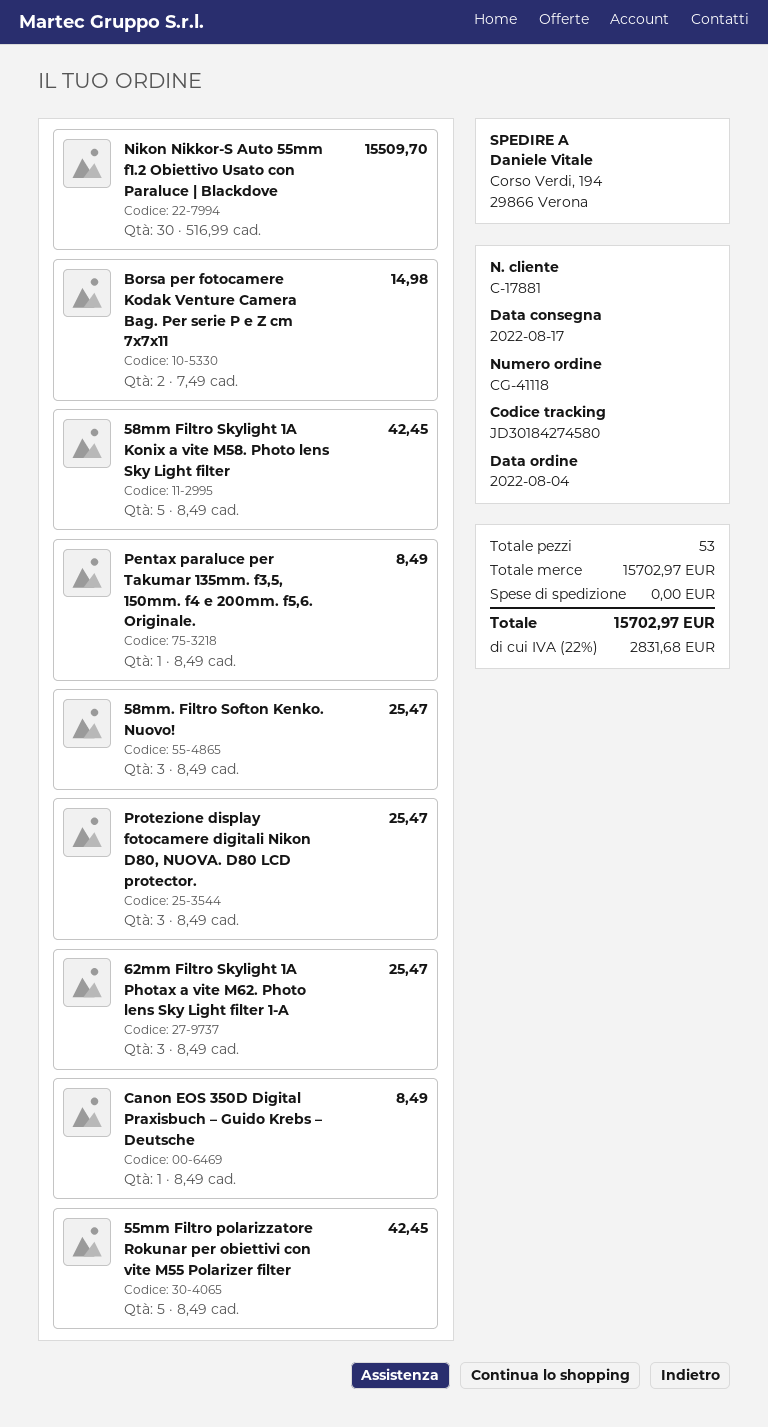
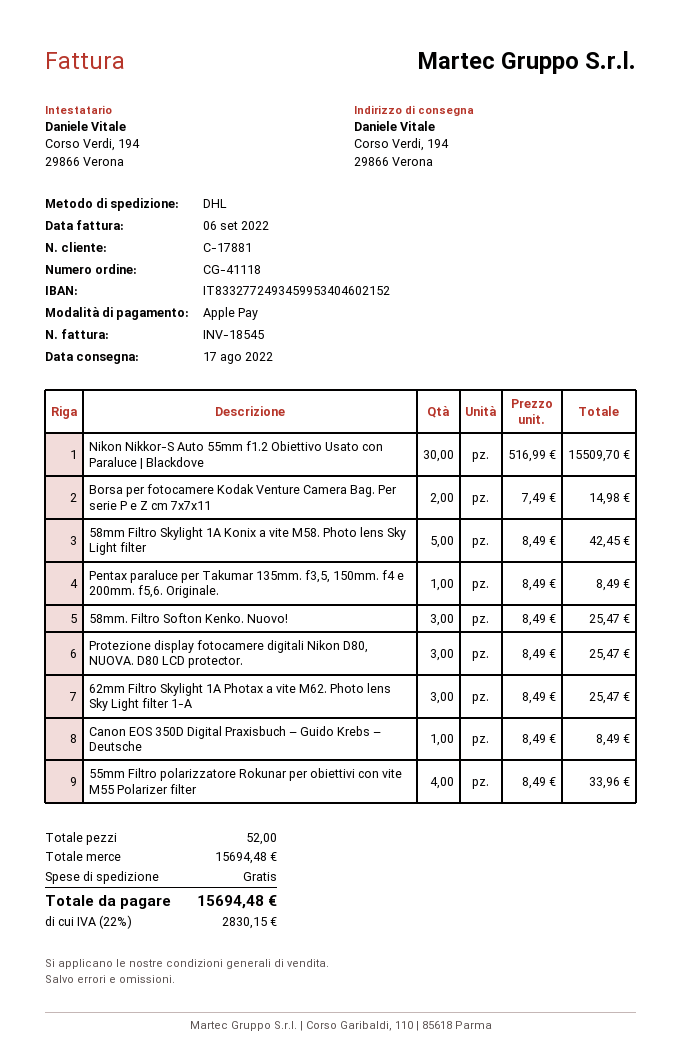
55mm Filtro polarizzatore Rokunar per obiettivi con vite M55 Polarizer filter: 5 x 8.49 = 42.45 -> 4 x 8.49 = 33.96
total quantity: 53 -> 52
subtotal: 15702.97 -> 15694.48
tax: 22% = 2831.68 -> 22% = 2830.15
total: 15702.97 -> 15694.48

